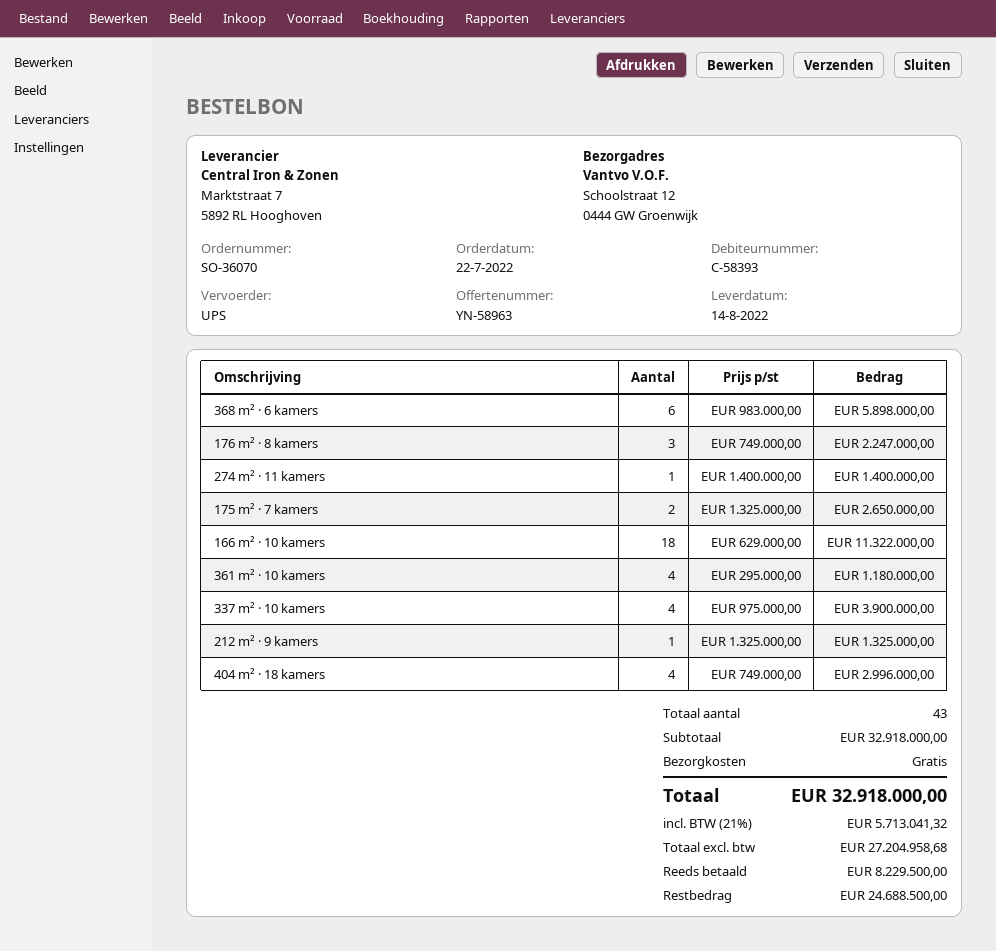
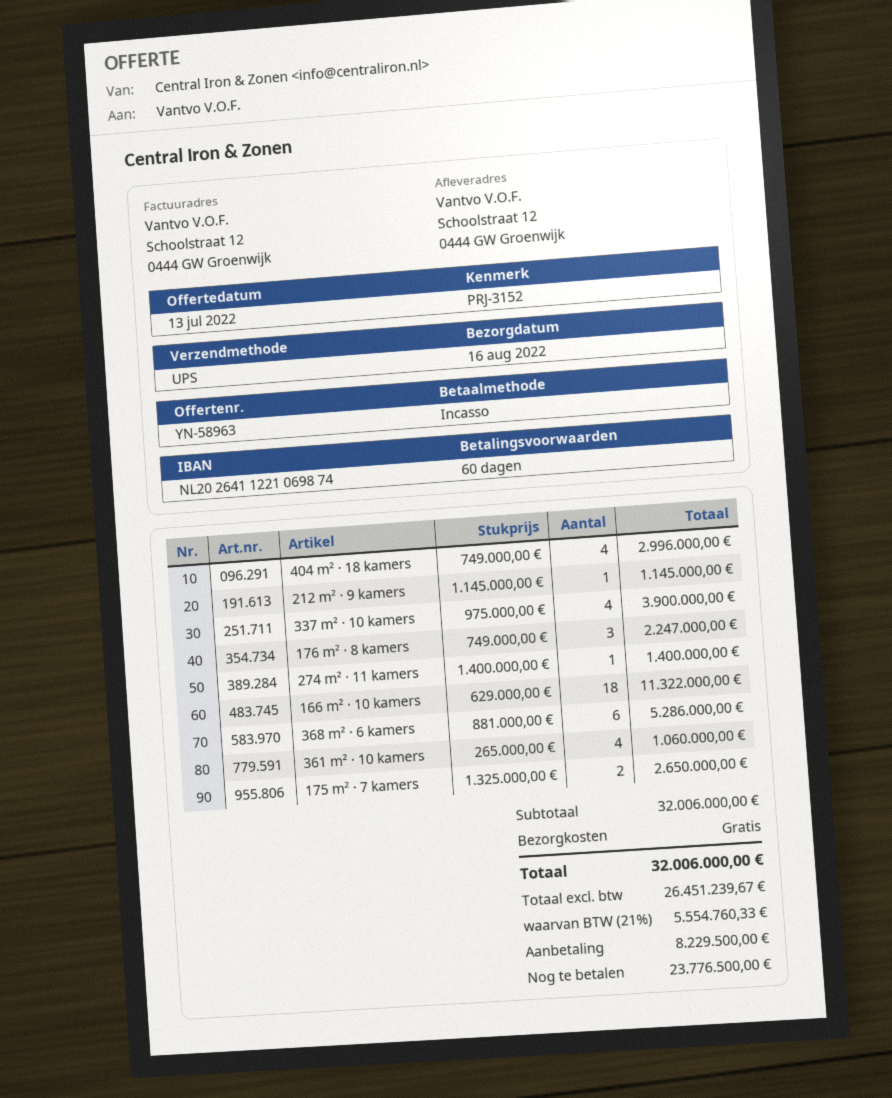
delivery date: 2022-08-14 -> 2022-08-16
368 m² · 6 kamers: 6 x 983000.00 = 5898000.00 -> 6 x 881000.00 = 5286000.00
361 m² · 10 kamers: 4 x 295000.00 = 1180000.00 -> 4 x 265000.00 = 1060000.00
212 m² · 9 kamers: 1 x 1325000.00 = 1325000.00 -> 1 x 1145000.00 = 1145000.00
subtotal: 32918000.00 -> 32006000.00
net: 27204958.68 -> 26451239.67
tax: 21% = 5713041.32 -> 21% = 5554760.33
total: 32918000.00 -> 32006000.00
balance: 24688500.00 -> 23776500.00

